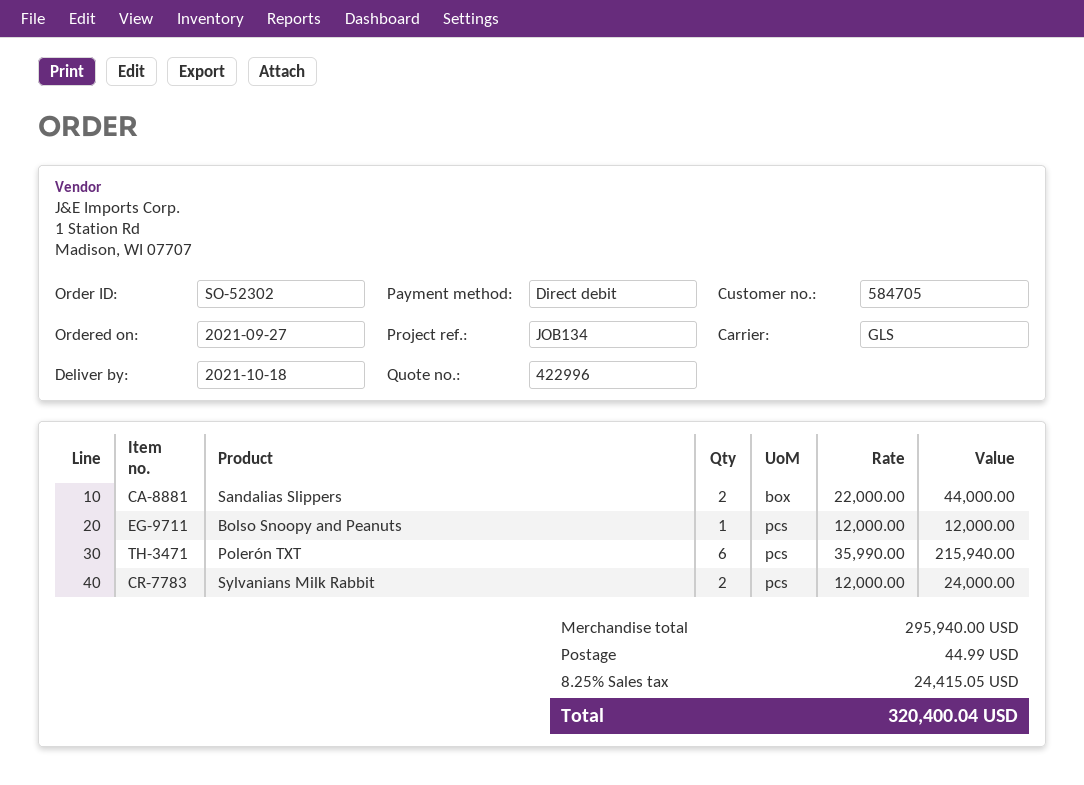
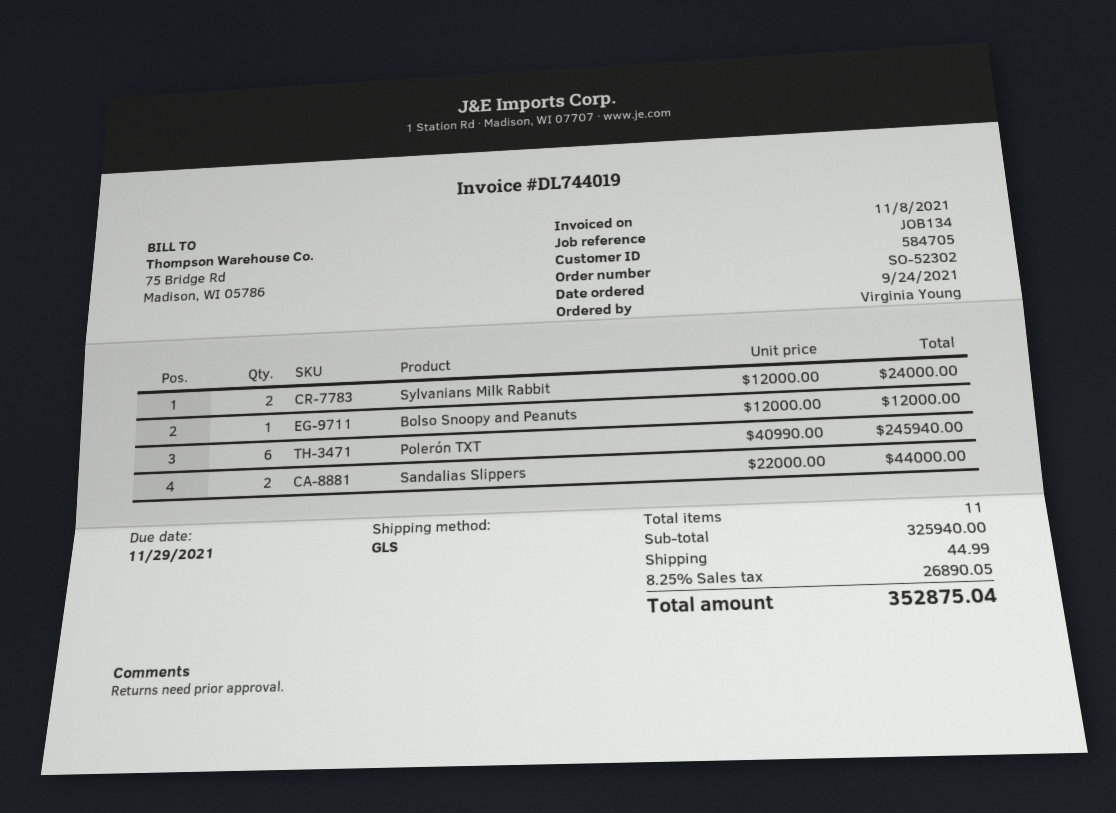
order date: 2021-09-27 -> 2021-09-24
Polerón TXT: 6 x 35990.00 = 215940.00 -> 6 x 40990.00 = 245940.00
subtotal: 295940.00 -> 325940.00
tax: 8.25% = 24415.05 -> 8.25% = 26890.05
total: 320400.04 -> 352875.04

